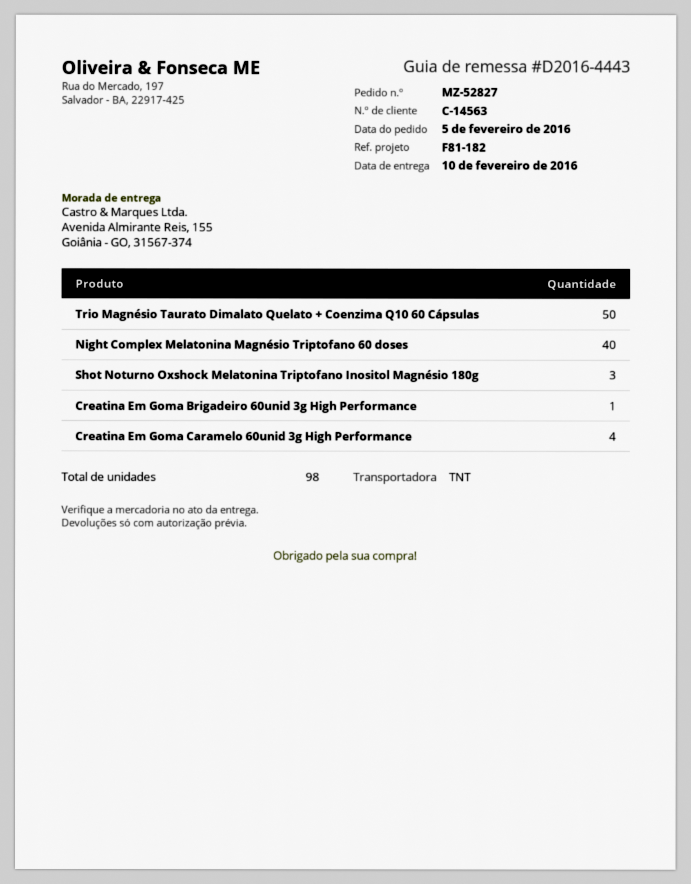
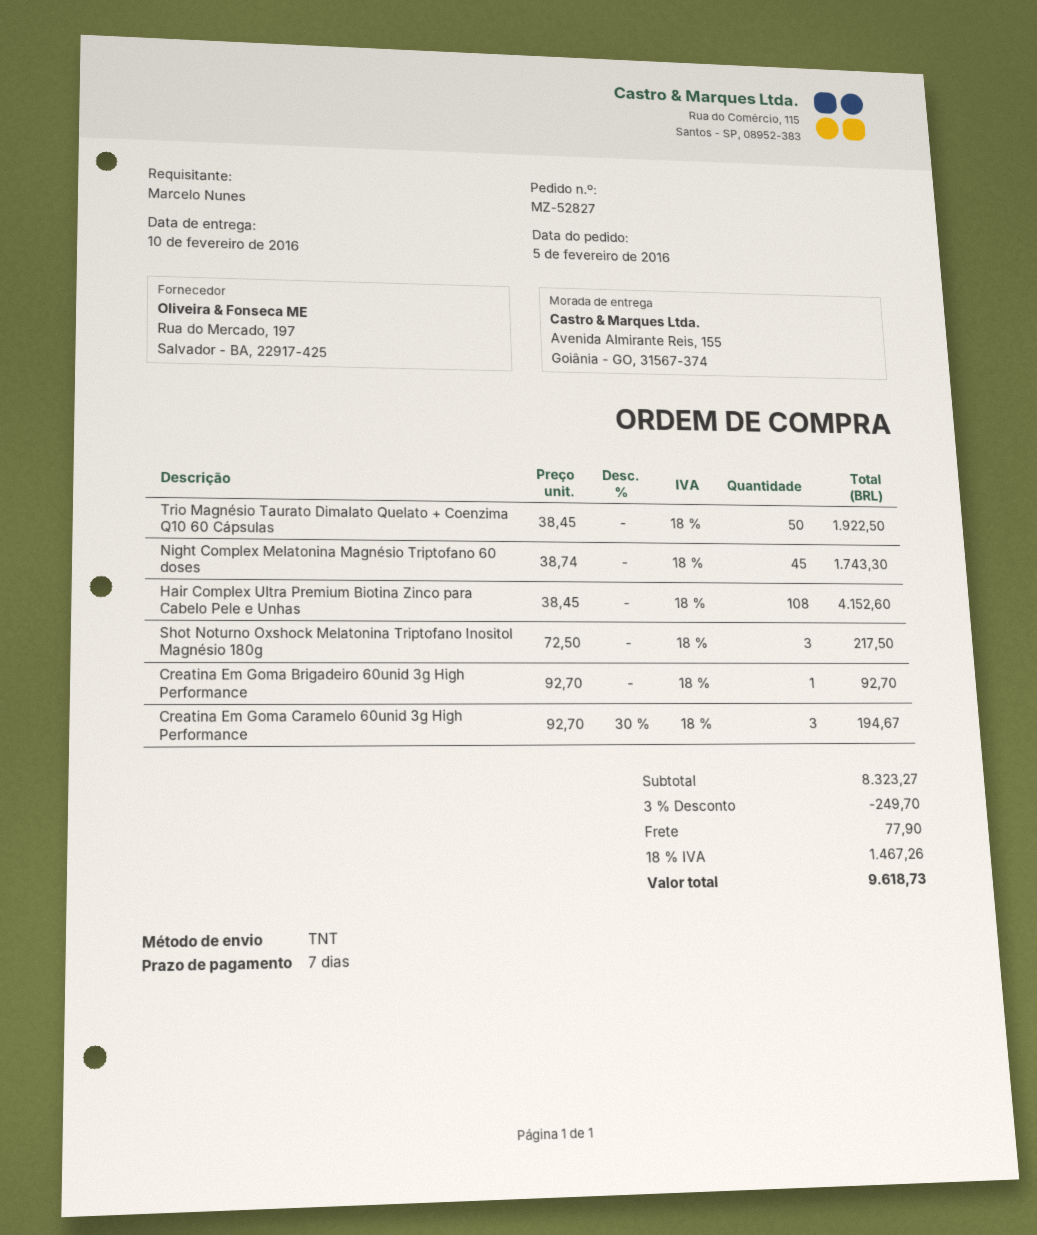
Night Complex Melatonina Magnésio Triptofano 60 doses: 40 -> 45
Creatina Em Goma Caramelo 60unid 3g High Performance: 4 -> 3
Hair Complex Ultra Premium Biotina Zinco para Cabelo Pele e Unhas: none -> 108

